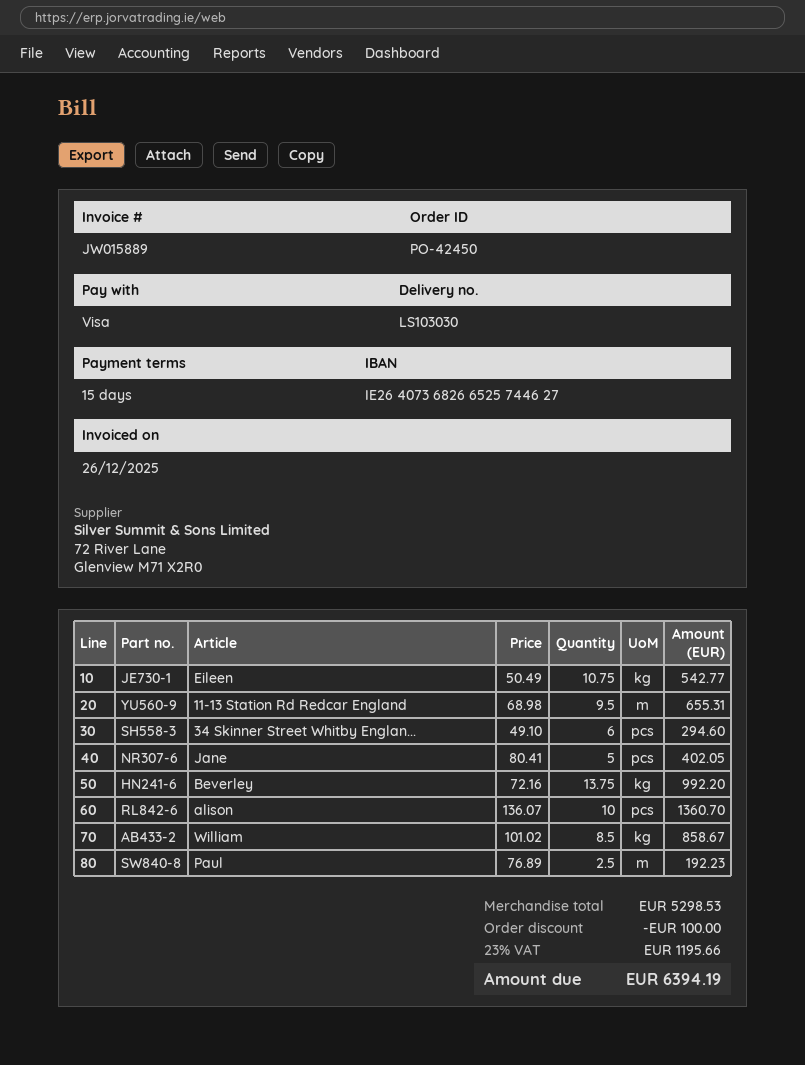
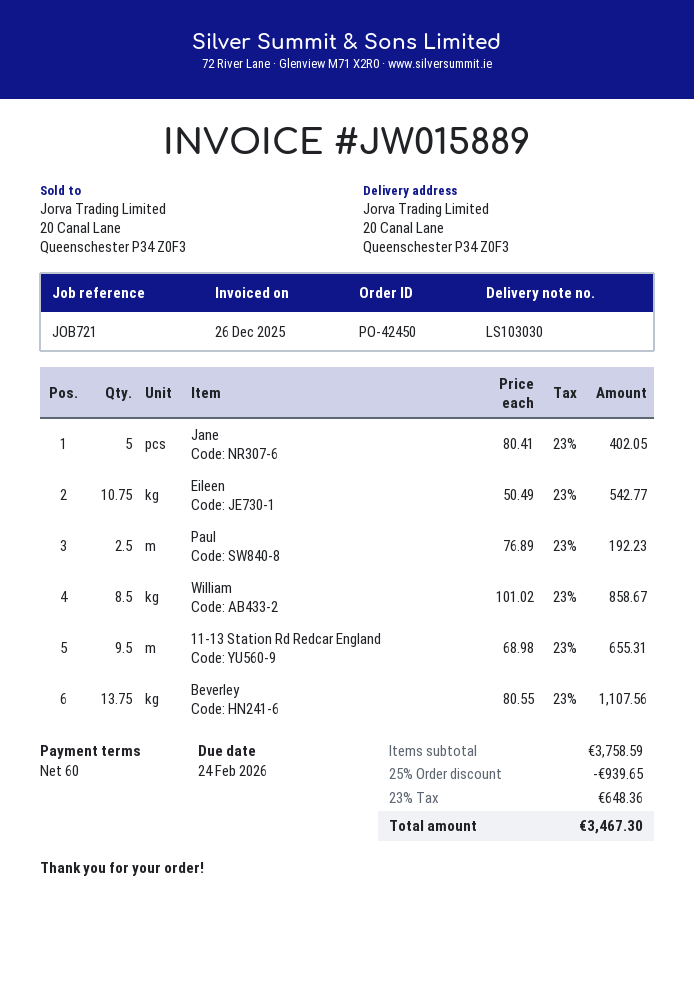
payment terms: 15 days -> 60 days
34 Skinner Street Whitby Englan...: 6 x 49.10 = 294.60 -> none
Beverley: 13.75 x 72.16 = 992.20 -> 13.75 x 80.55 = 1107.56
alison: 10 x 136.07 = 1360.70 -> none
subtotal: 5298.53 -> 3758.59
discount: 100.00 -> 939.65
tax: 23% = 1195.66 -> 23% = 648.36
total: 6394.19 -> 3467.30

